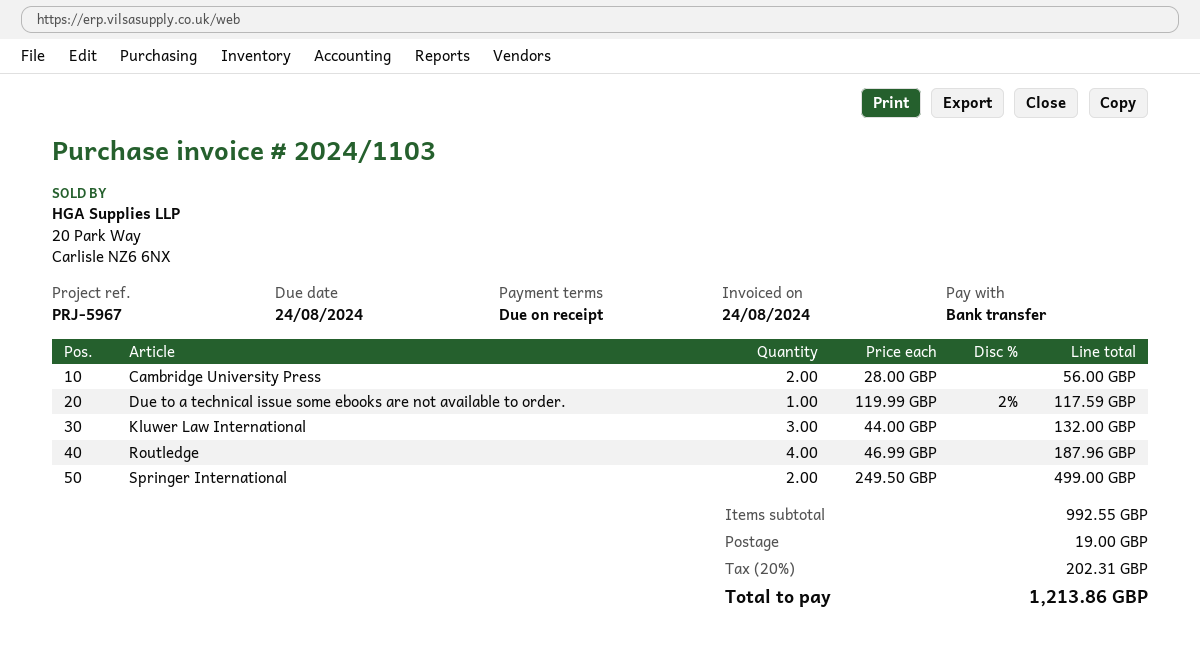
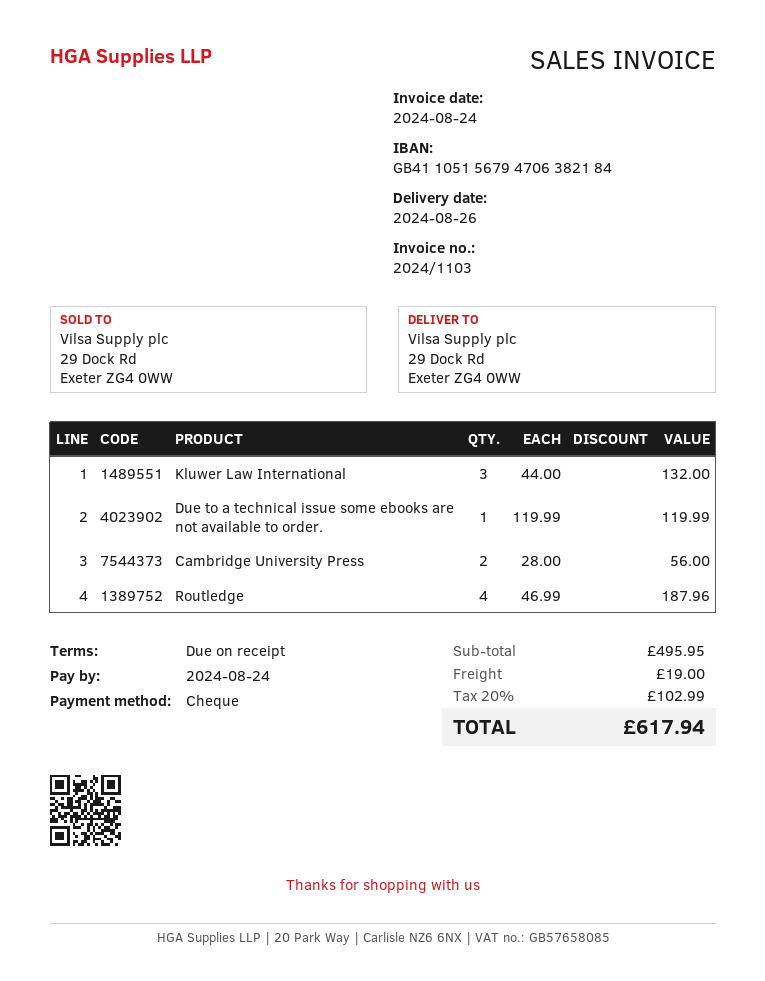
payment method: bank transfer -> cheque
Due to a technical issue some ebooks are not available to order.: 1 x 119.99 - 2% = 117.59 -> 1 x 119.99 = 119.99
Springer International: 2 x 249.50 = 499.00 -> none
subtotal: 992.55 -> 495.95
tax: 20% = 202.31 -> 20% = 102.99
total: 1213.86 -> 617.94

